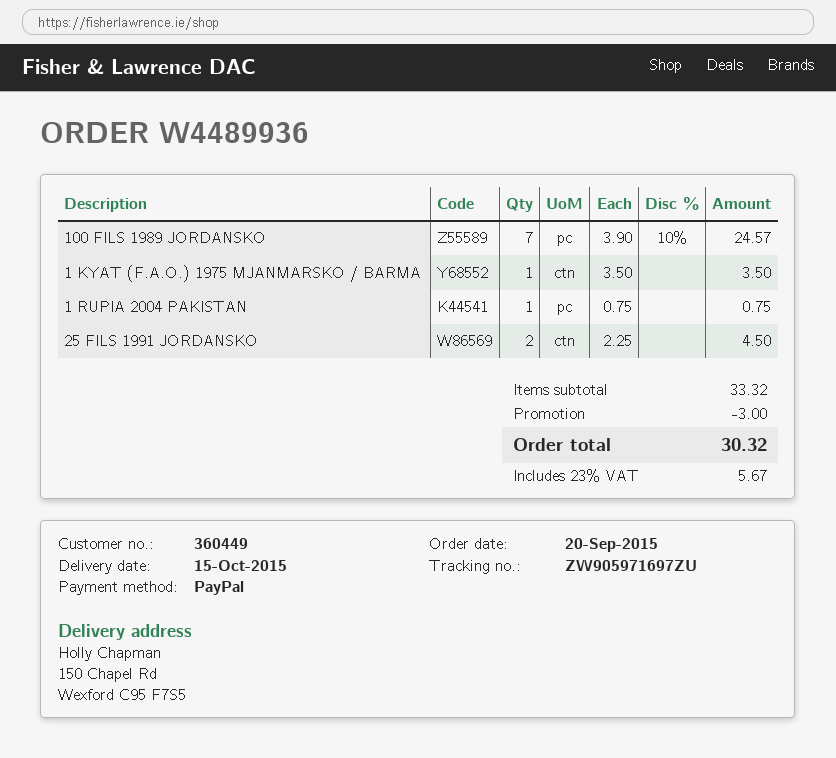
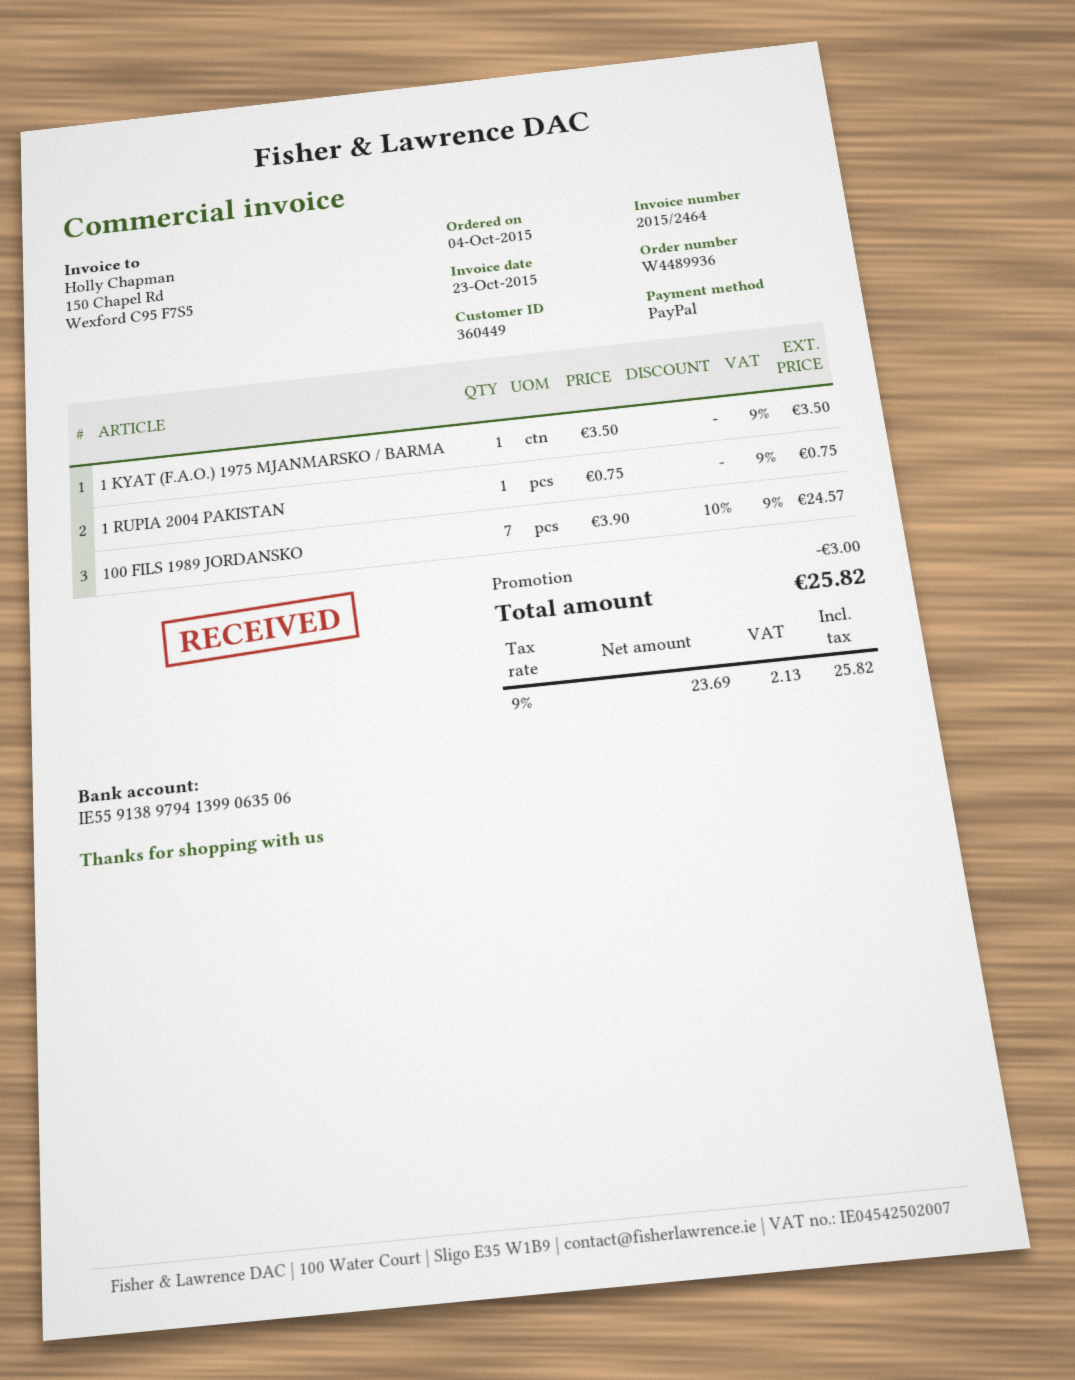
order date: 2015-09-20 -> 2015-10-04
25 FILS 1991 JORDANSKO: 2 x 2.25 = 4.50 -> none
tax: 23% = 5.67 -> 9% = 2.13
total: 30.32 -> 25.82

